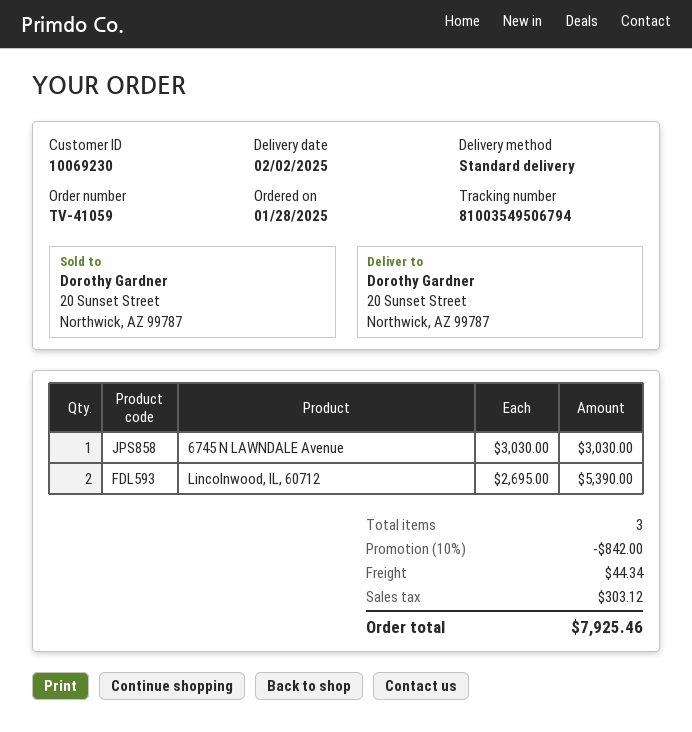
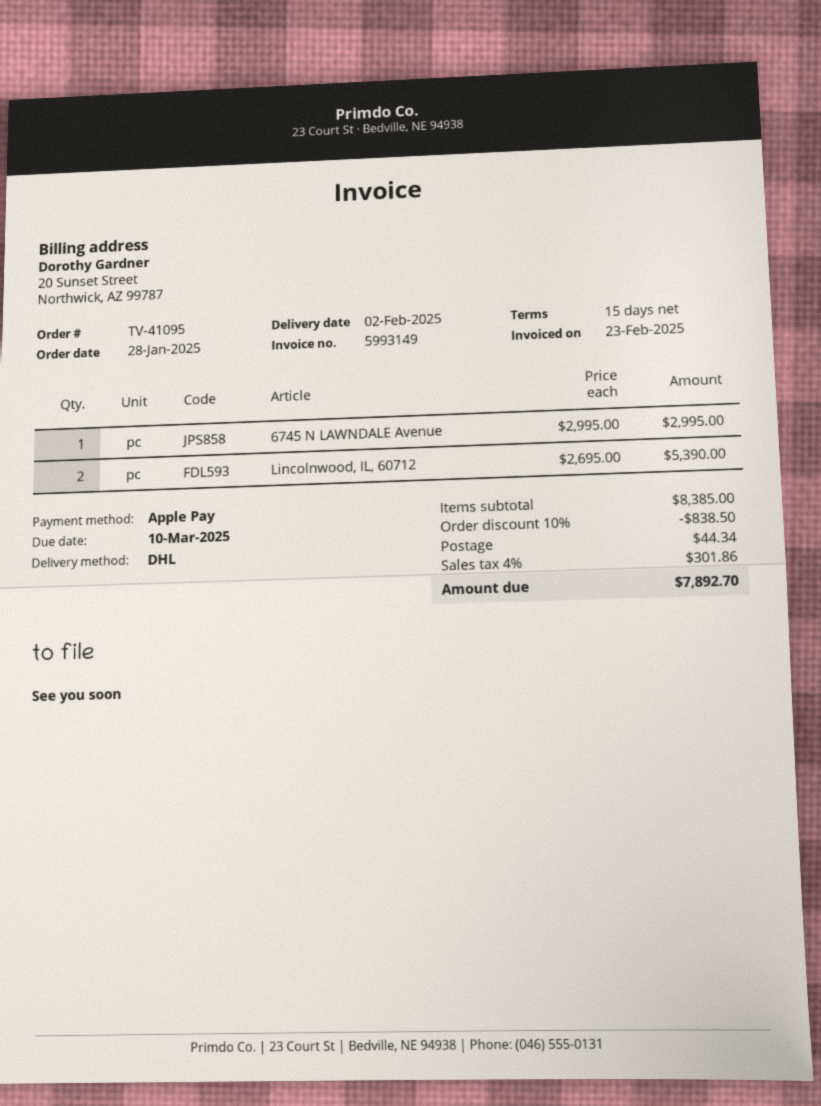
order number: TV-41059 -> TV-41095
shipping method: standard -> DHL
6745 N LAWNDALE Avenue: 1 x 3030.00 = 3030.00 -> 1 x 2995.00 = 2995.00
discount: 10% = 842.00 -> 10% = 838.50
tax: 303.12 -> 301.86
total: 7925.46 -> 7892.70

